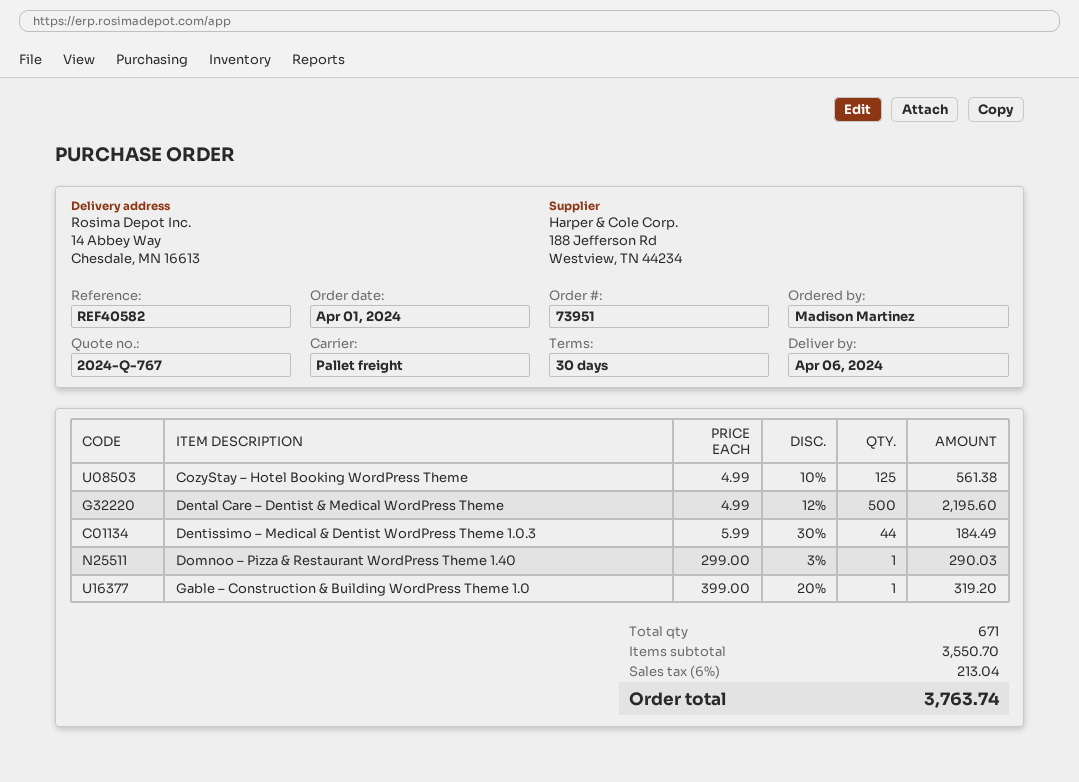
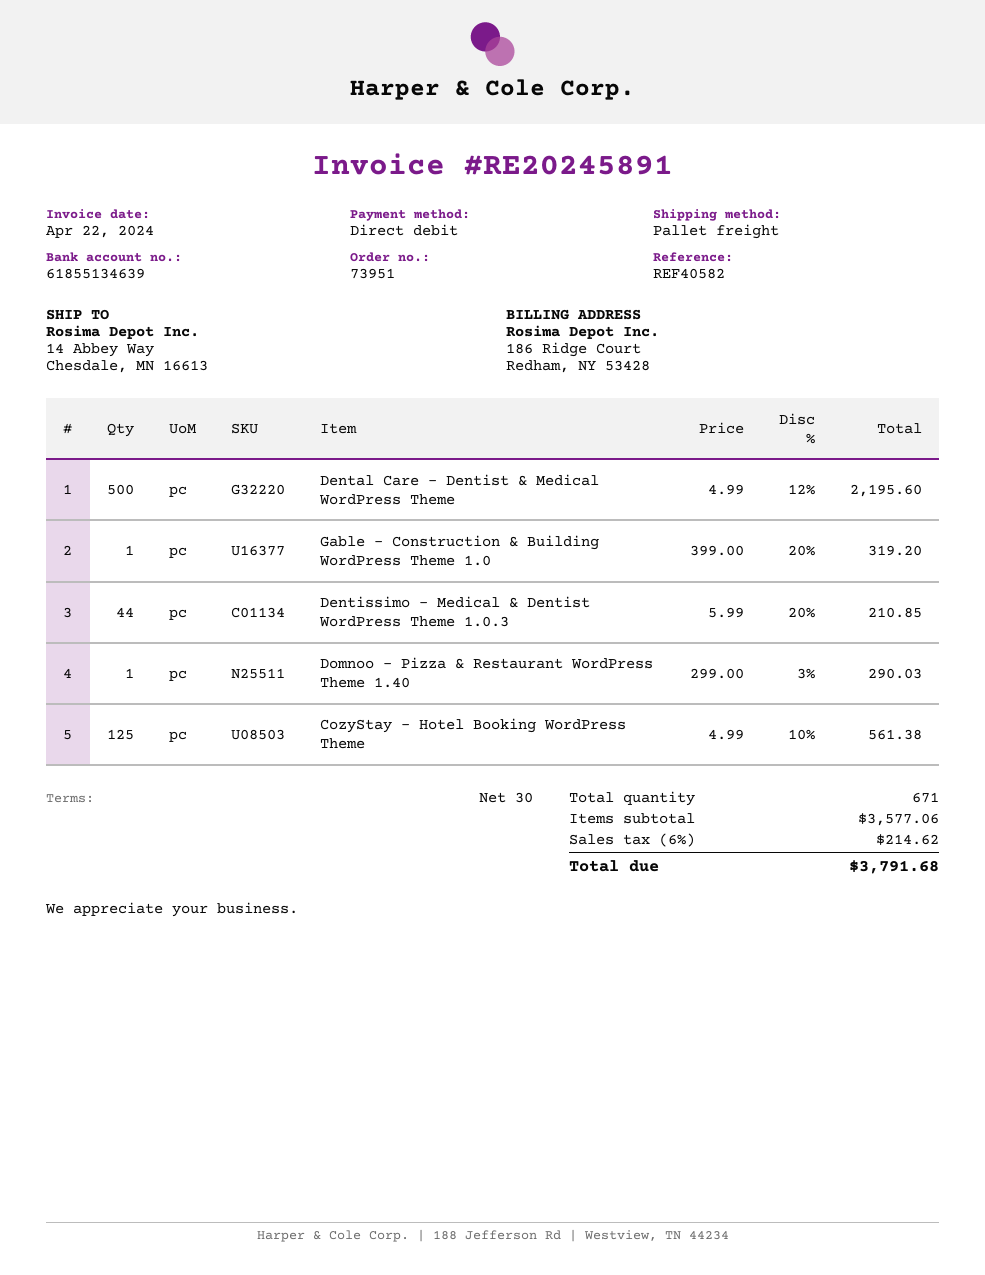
Dentissimo – Medical & Dentist WordPress Theme 1.0.3: 44 x 5.99 - 30% = 184.49 -> 44 x 5.99 - 20% = 210.85
subtotal: 3550.70 -> 3577.06
tax: 6% = 213.04 -> 6% = 214.62
total: 3763.74 -> 3791.68

